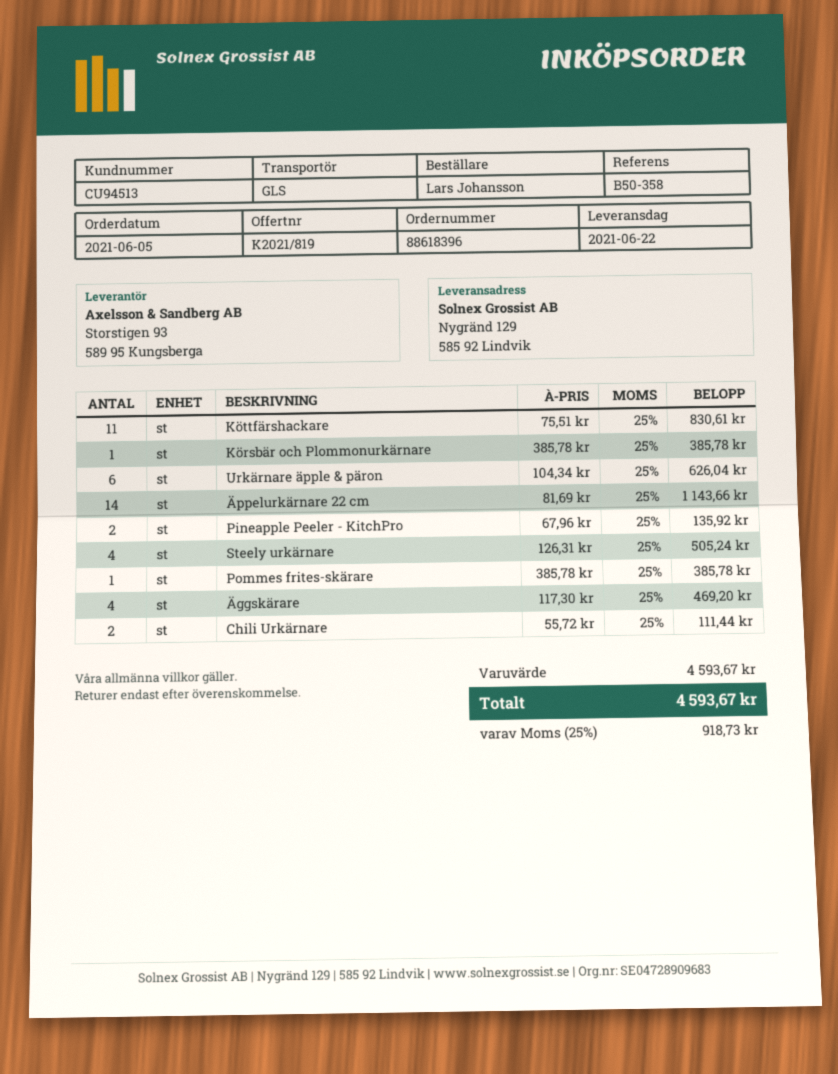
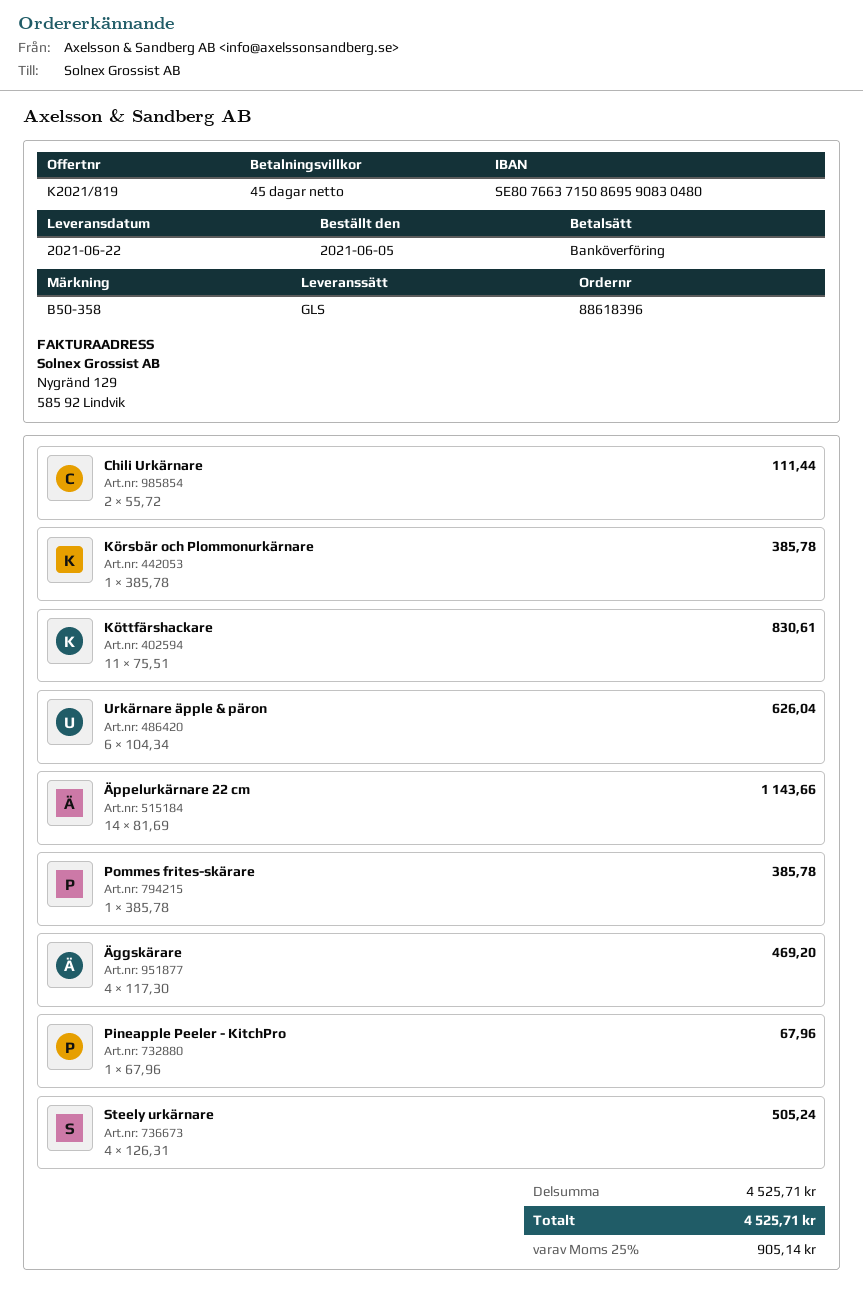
Pineapple Peeler - KitchPro: 2 x 67.96 = 135.92 -> 1 x 67.96 = 67.96
subtotal: 4593.67 -> 4525.71
tax: 25% = 918.73 -> 25% = 905.14
total: 4593.67 -> 4525.71

